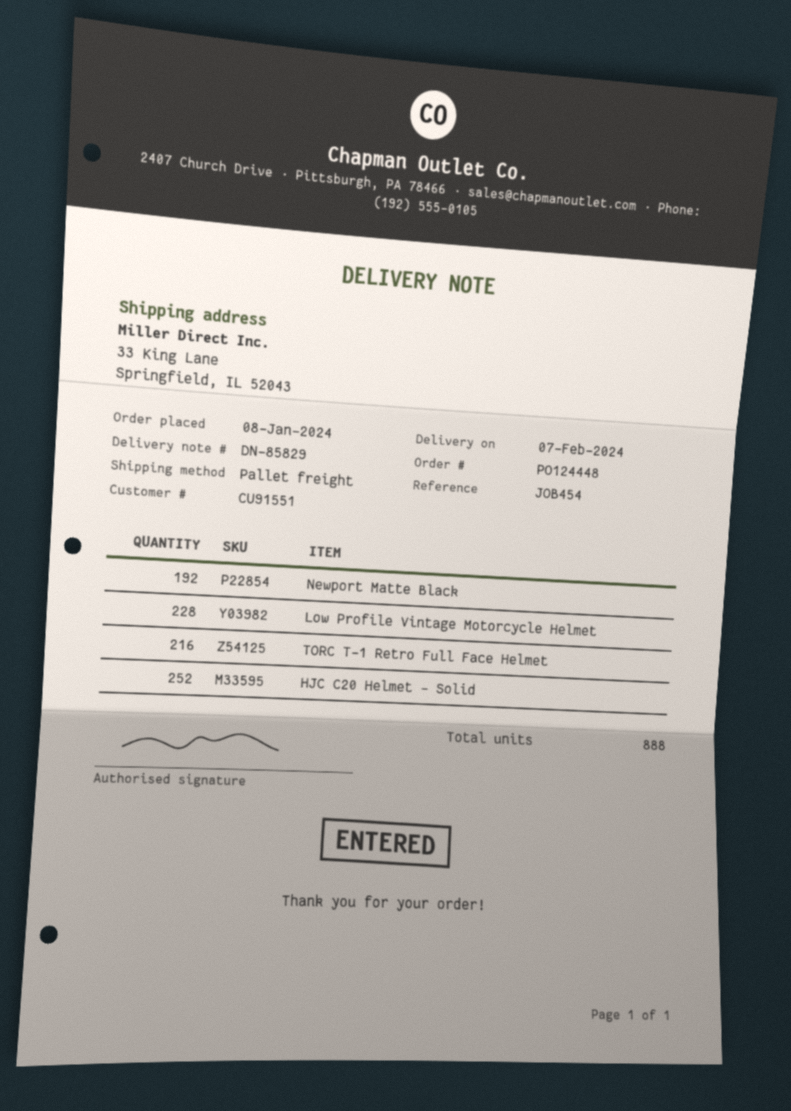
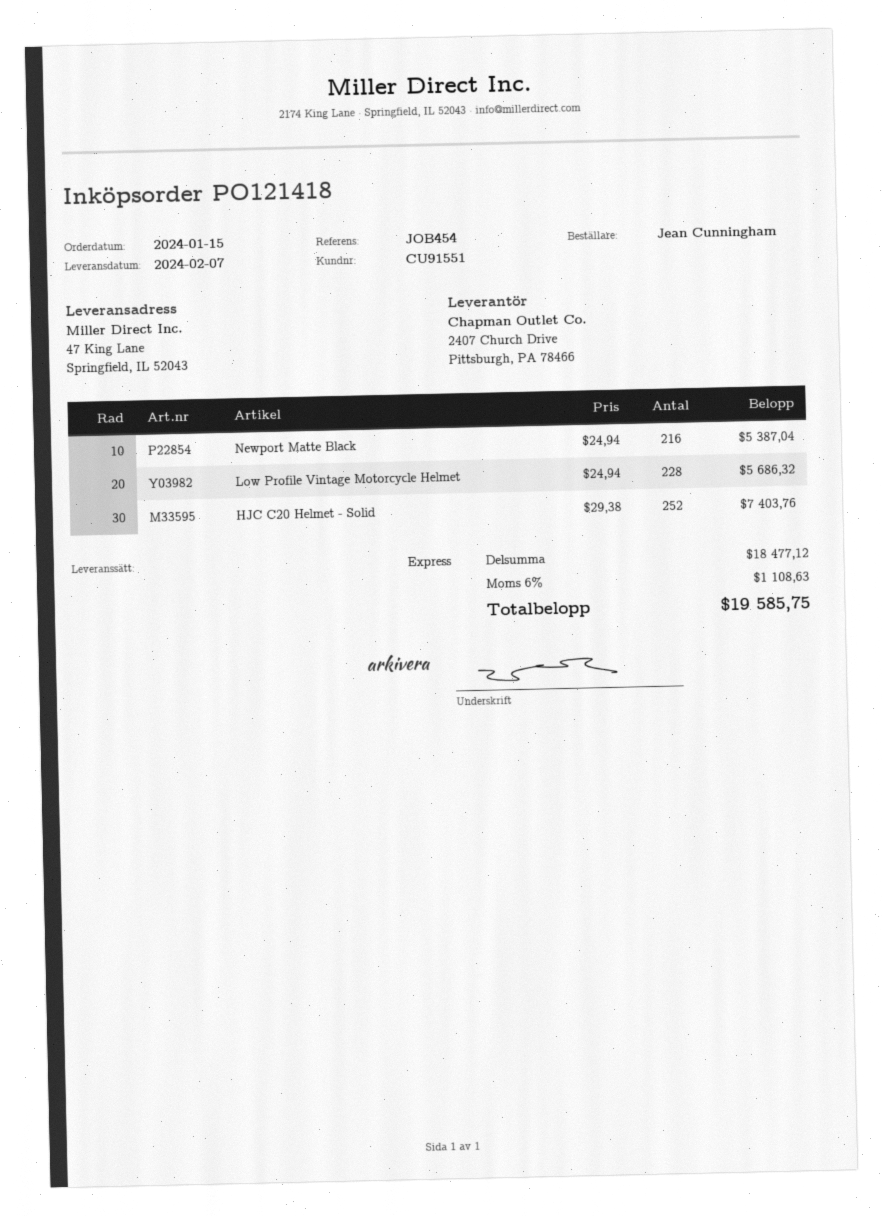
order number: PO124448 -> PO121418
order date: 2024-01-08 -> 2024-01-15
shipping method: pallet freight -> express
ship to: 33 King Lane, Springfield, IL 52043 -> 47 King Lane, Springfield, IL 52043
Newport Matte Black: 192 -> 216
TORC T-1 Retro Full Face Helmet: 216 -> none

